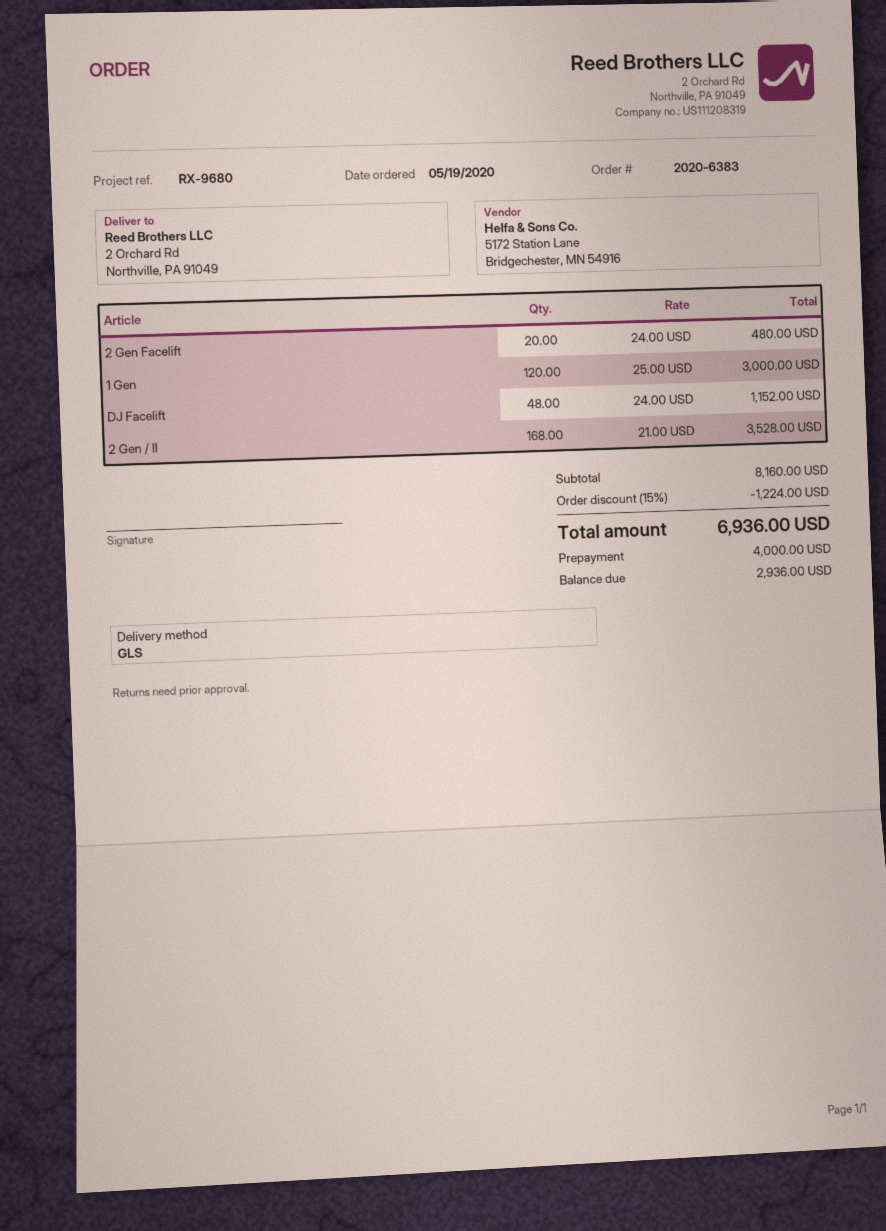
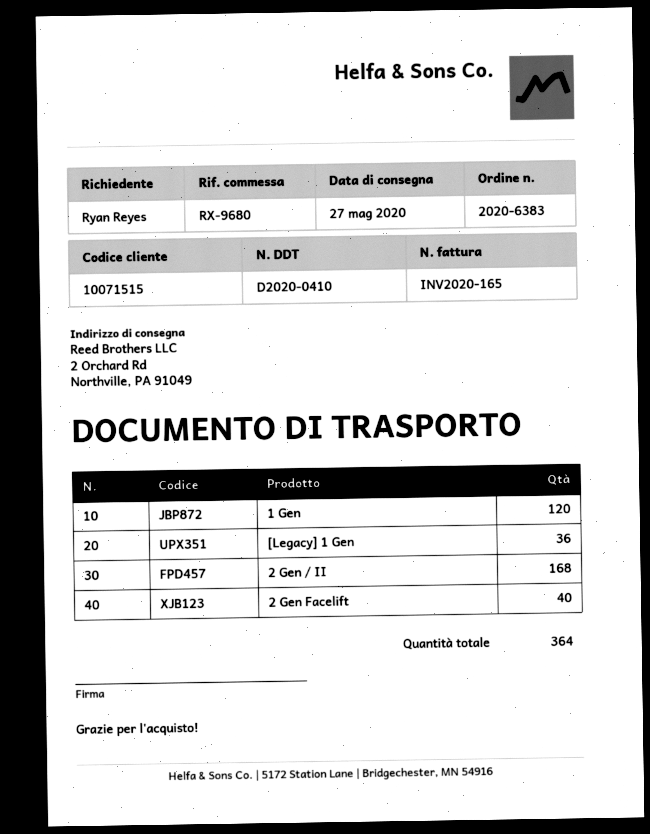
2 Gen Facelift: 20 -> 40
DJ Facelift: 48 -> none
[Legacy] 1 Gen: none -> 36

